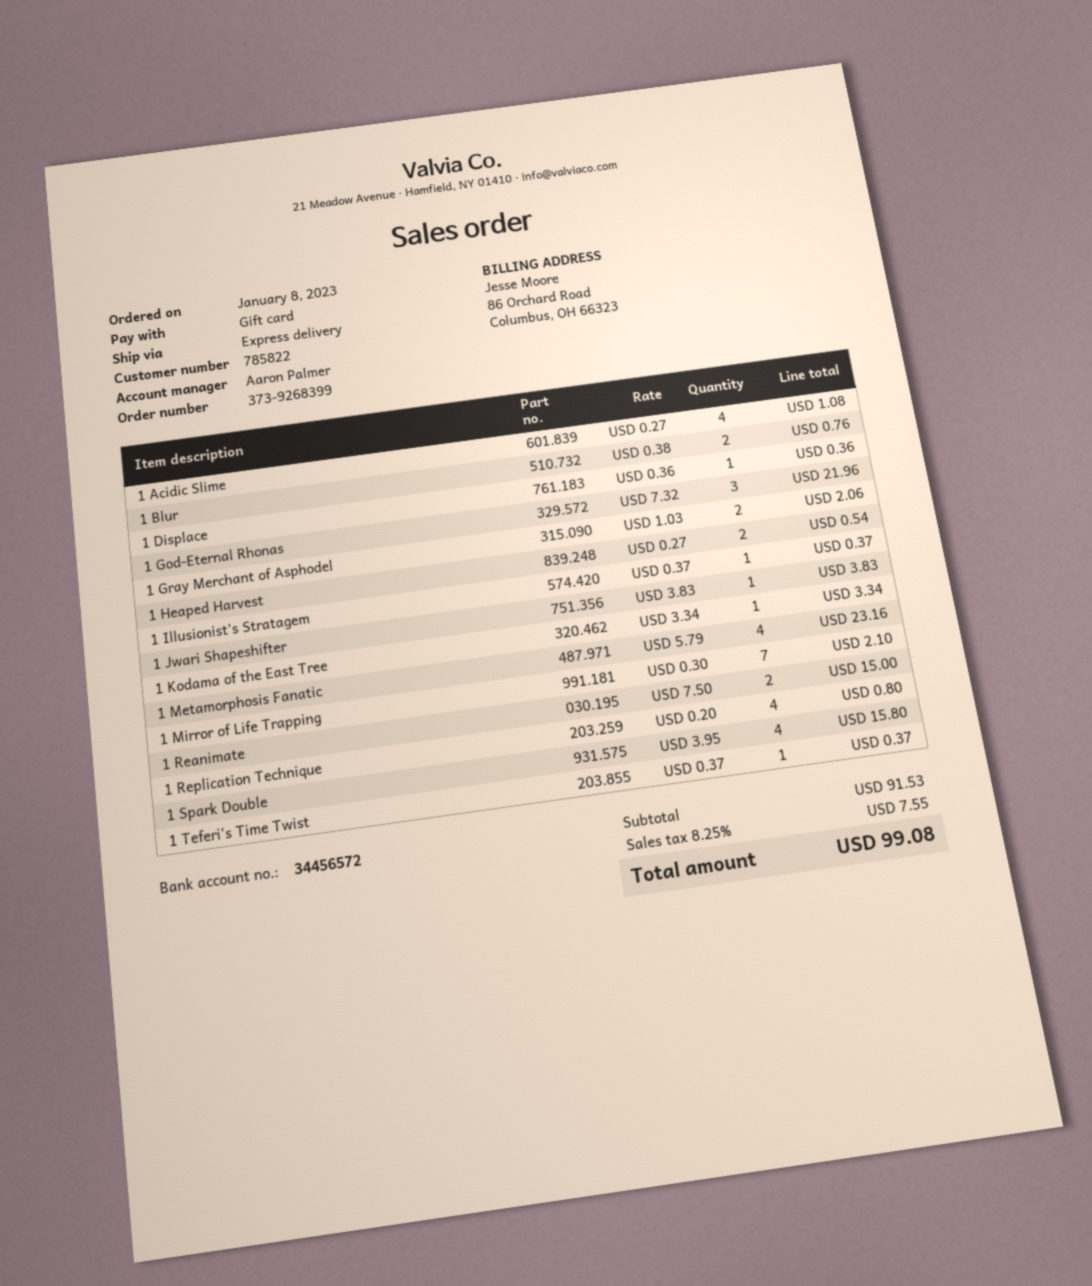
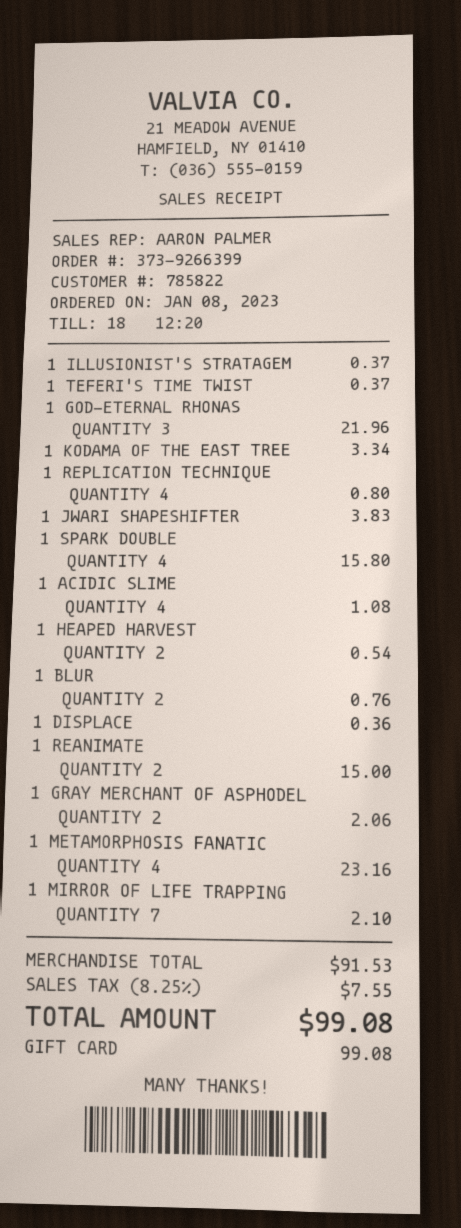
order number: 373-9268399 -> 373-9266399

